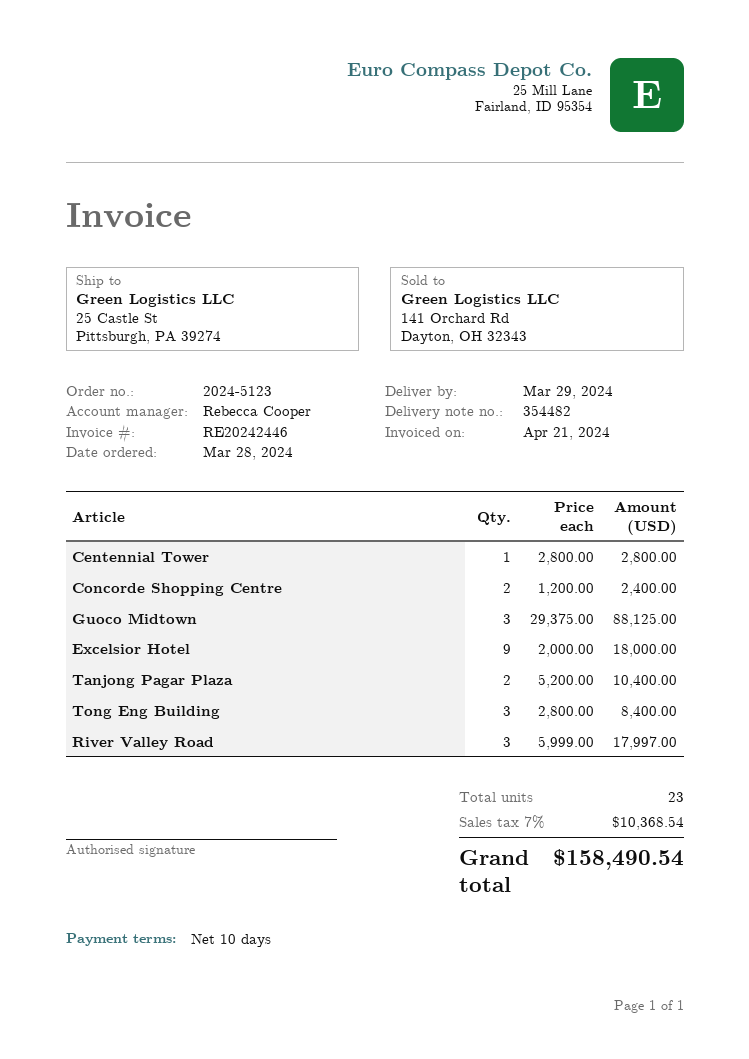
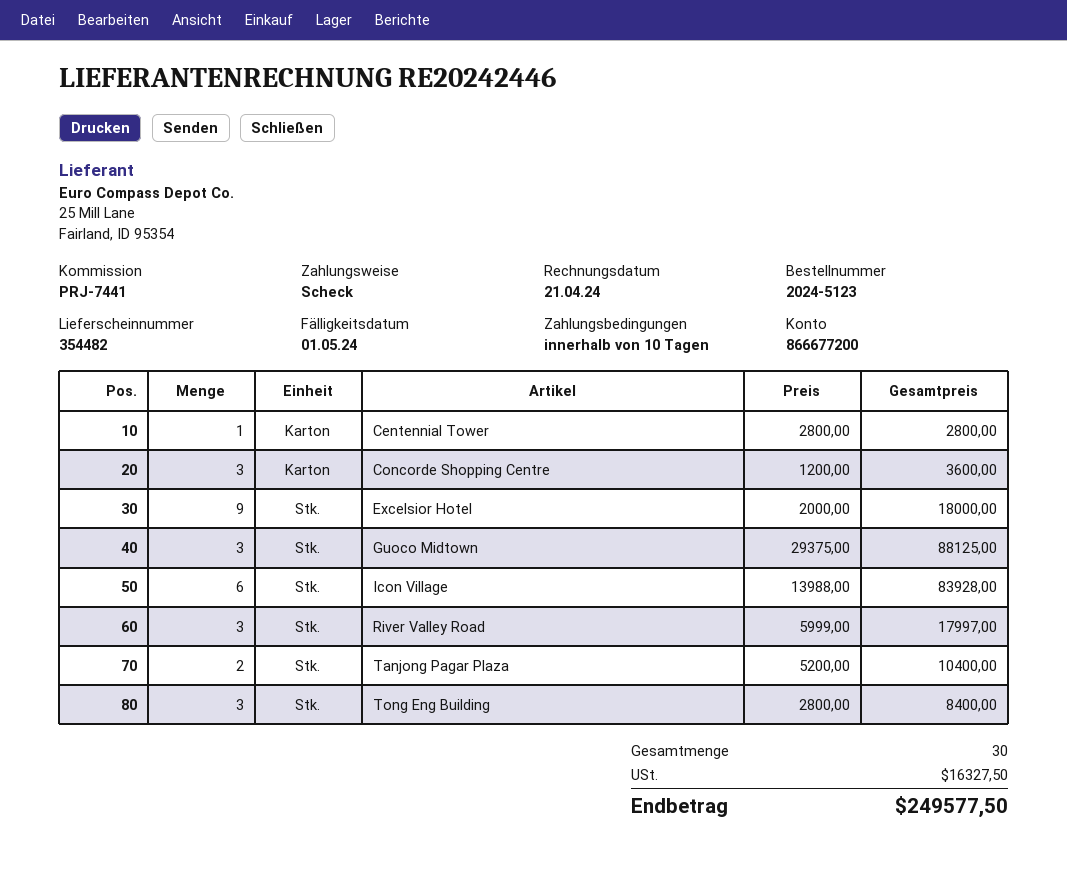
Concorde Shopping Centre: 2 x 1200.00 = 2400.00 -> 3 x 1200.00 = 3600.00
Icon Village: none -> 6 x 13988.00 = 83928.00
total quantity: 23 -> 30
tax: 10368.54 -> 16327.50
total: 158490.54 -> 249577.50

